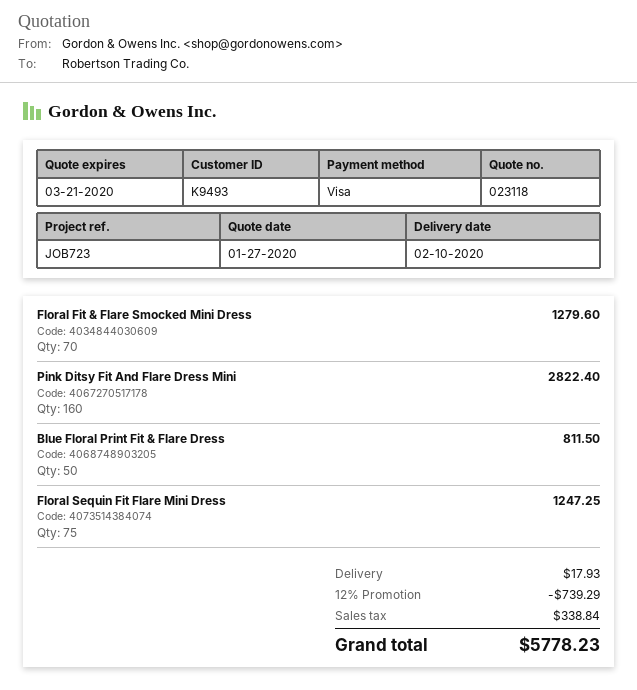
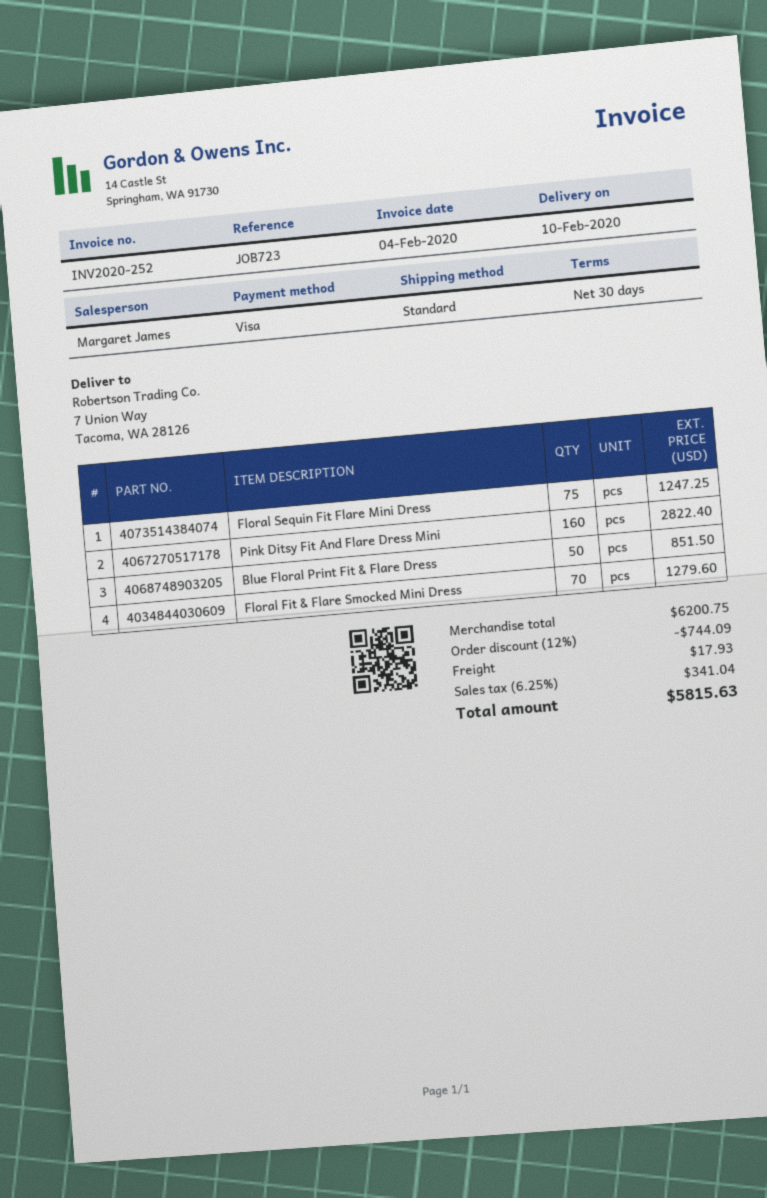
Blue Floral Print Fit & Flare Dress: 50 for 811.50 -> 50 for 851.50
discount: 12% = 739.29 -> 12% = 744.09
tax: 338.84 -> 341.04
total: 5778.23 -> 5815.63

